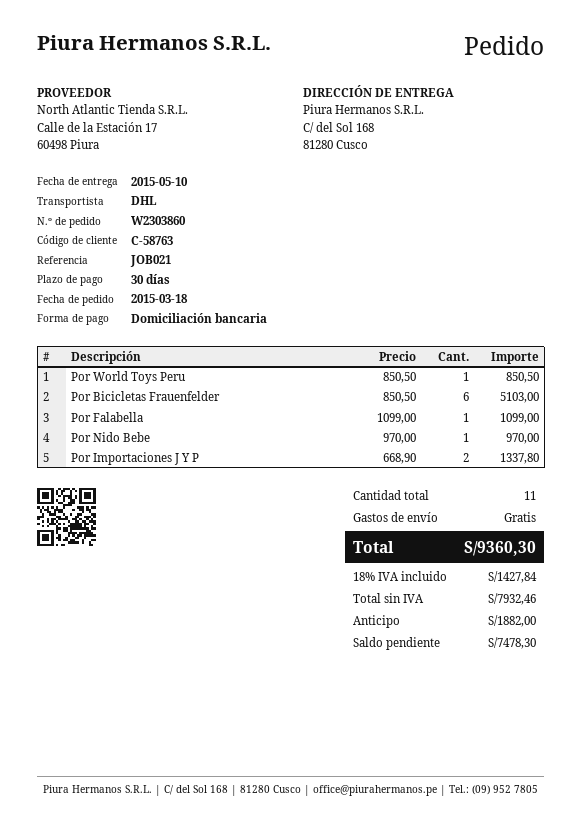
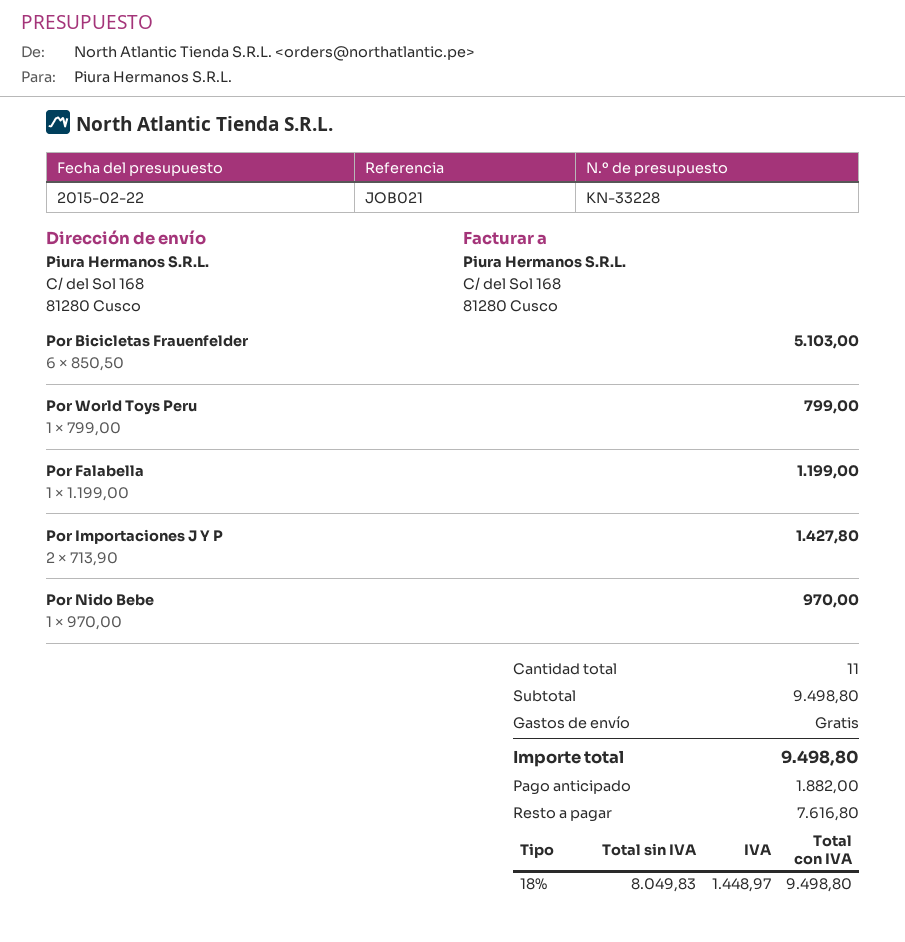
Por World Toys Peru: 1 x 850.50 = 850.50 -> 1 x 799.00 = 799.00
Por Falabella: 1 x 1099.00 = 1099.00 -> 1 x 1199.00 = 1199.00
Por Importaciones J Y P: 2 x 668.90 = 1337.80 -> 2 x 713.90 = 1427.80
net: 7932.46 -> 8049.83
tax: 18% = 1427.84 -> 18% = 1448.97
total: 9360.30 -> 9498.80
balance: 7478.30 -> 7616.80

